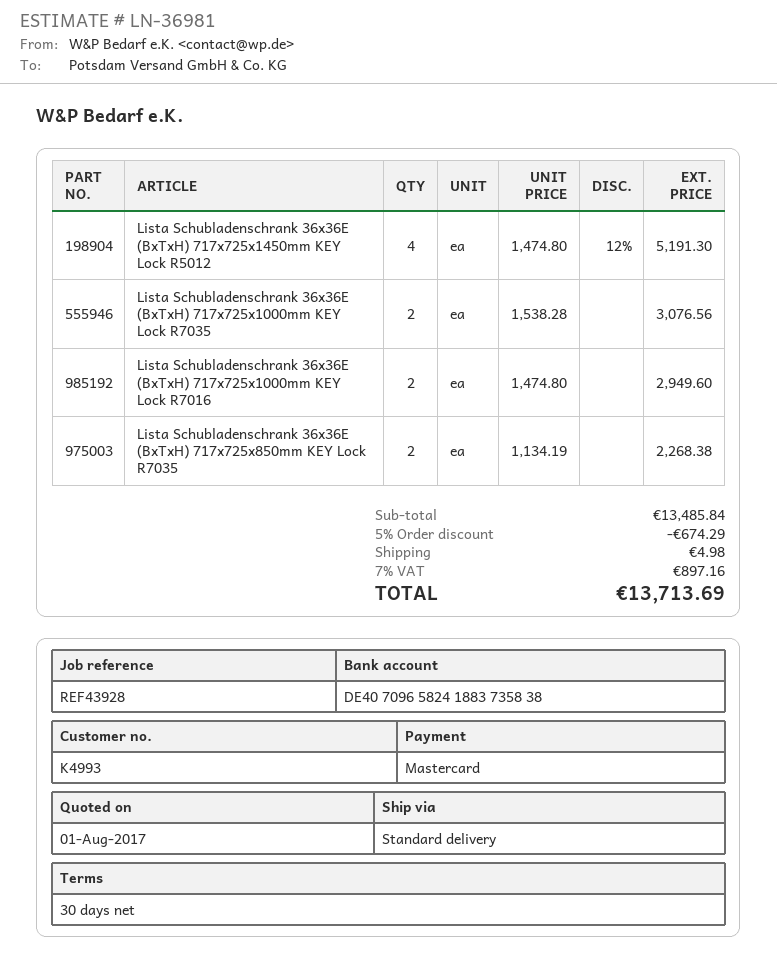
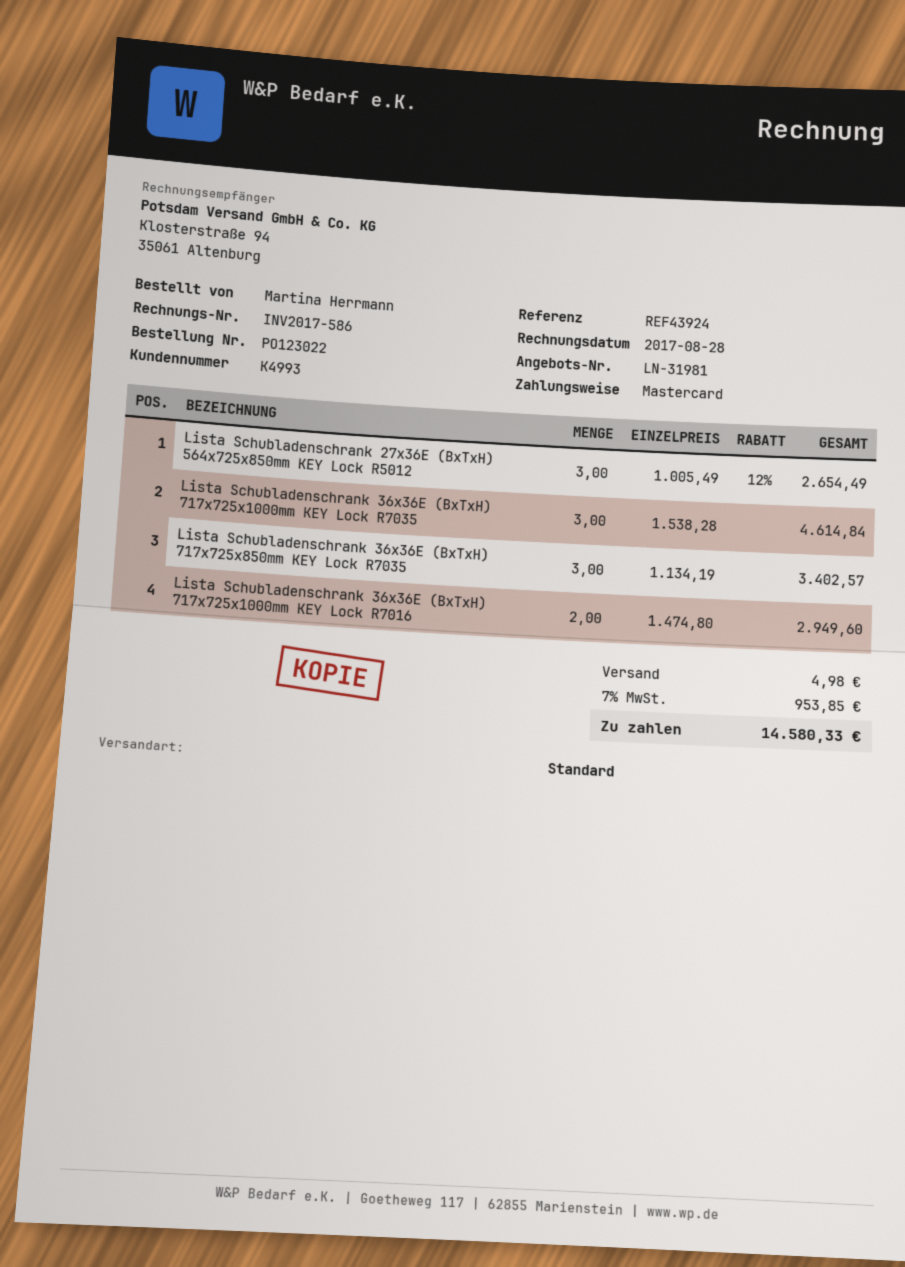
quote number: LN-36981 -> LN-31981
reference: REF43928 -> REF43924
Lista Schubladenschrank 36x36E (BxTxH) 717x725x1450mm KEY Lock R5012: 4 x 1474.80 - 12% = 5191.30 -> none
Lista Schubladenschrank 36x36E (BxTxH) 717x725x1000mm KEY Lock R7035: 2 x 1538.28 = 3076.56 -> 3 x 1538.28 = 4614.84
Lista Schubladenschrank 36x36E (BxTxH) 717x725x850mm KEY Lock R7035: 2 x 1134.19 = 2268.38 -> 3 x 1134.19 = 3402.57
Lista Schubladenschrank 27x36E (BxTxH) 564x725x850mm KEY Lock R5012: none -> 3 x 1005.49 - 12% = 2654.49
discount: 5% = 674.29 -> none
tax: 7% = 897.16 -> 7% = 953.85
total: 13713.69 -> 14580.33

